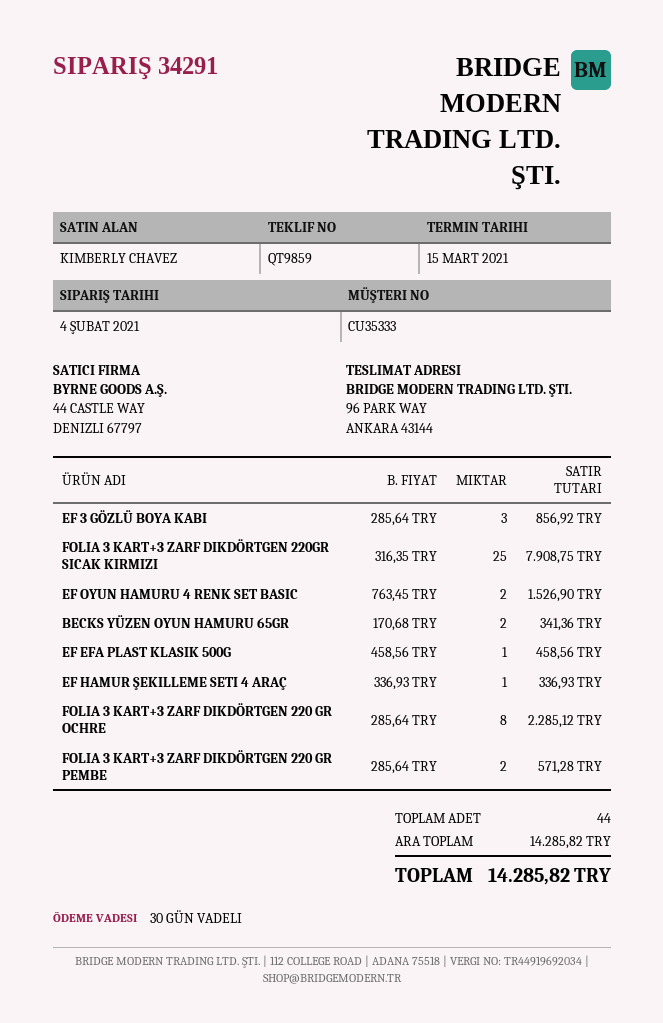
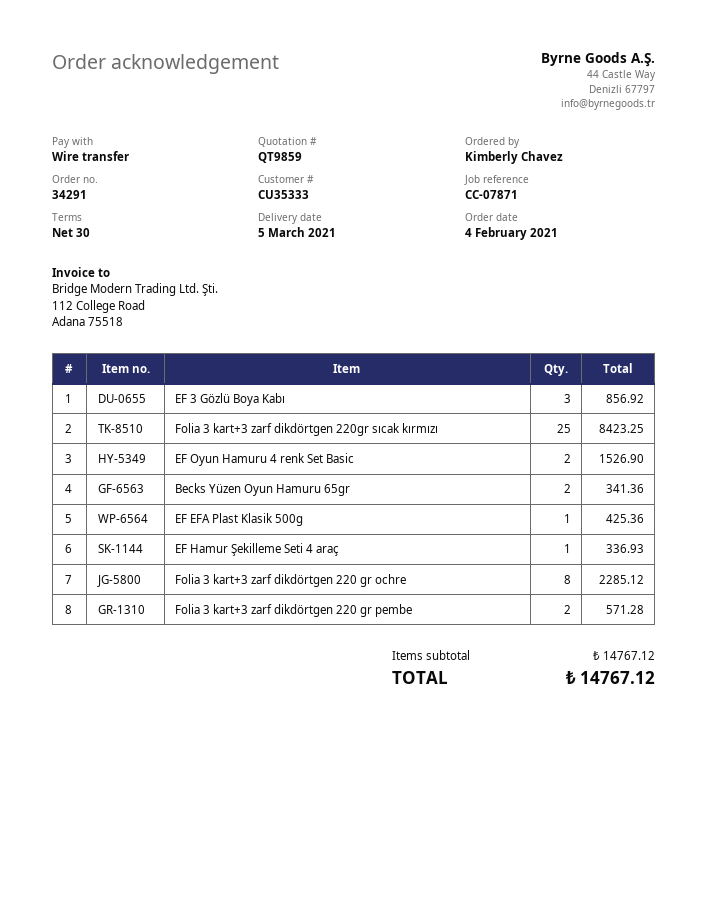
delivery date: 2021-03-15 -> 2021-03-05
FOLIA 3 KART+3 ZARF DIKDÖRTGEN 220GR SICAK KIRMIZI: 25 for 7908.75 -> 25 for 8423.25
EF EFA PLAST KLASIK 500G: 1 for 458.56 -> 1 for 425.36
subtotal: 14285.82 -> 14767.12
total: 14285.82 -> 14767.12

